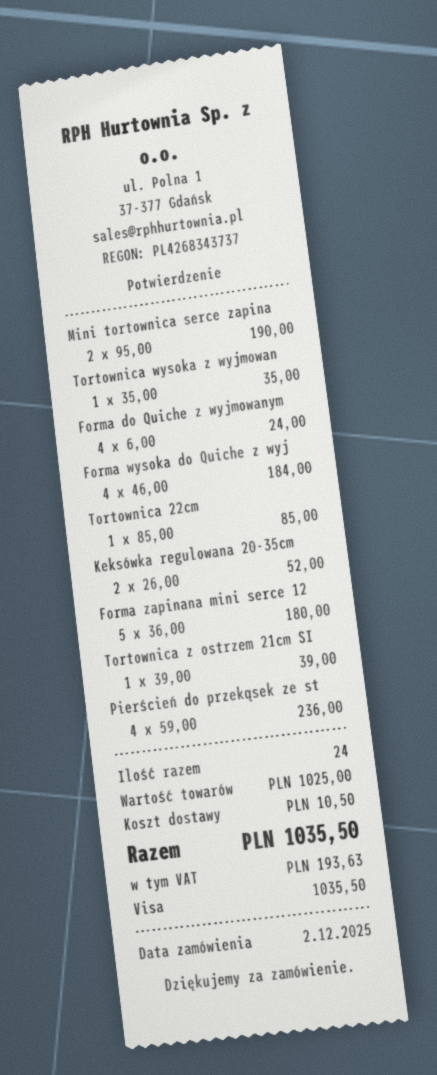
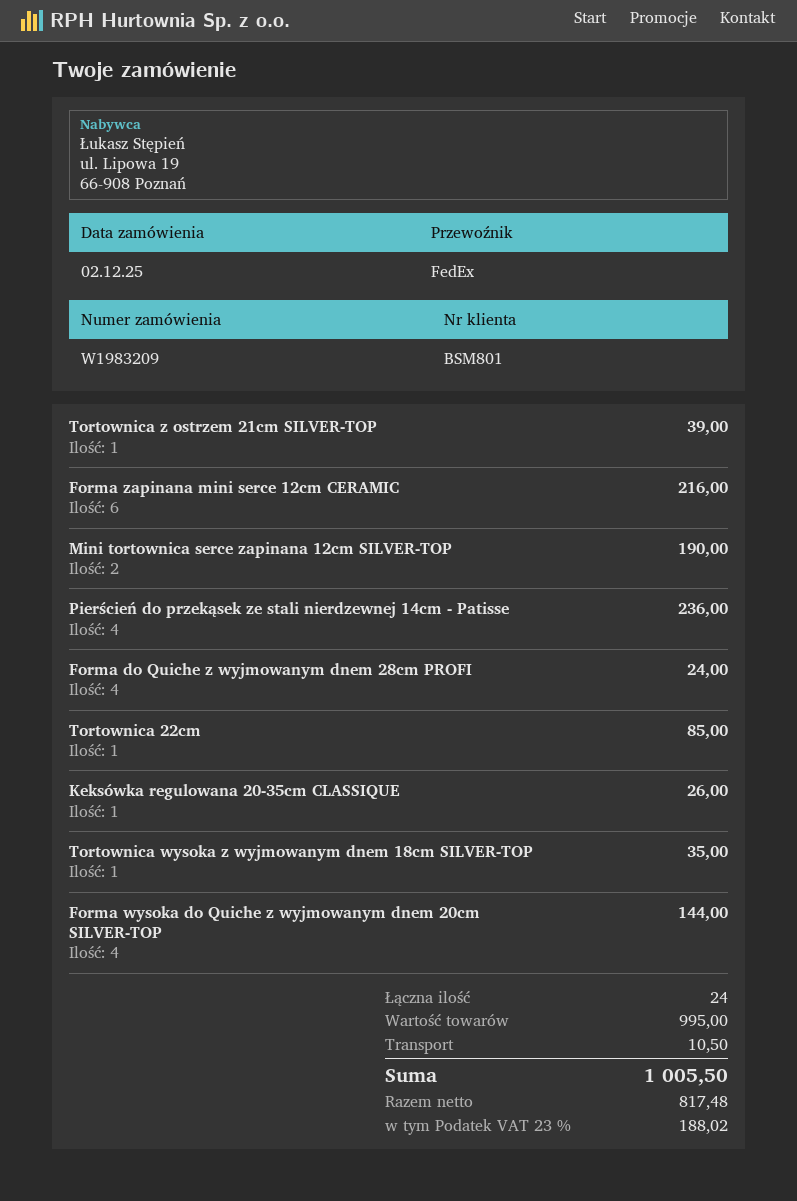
Forma wysoka do Quiche z wyj: 4 for 184.00 -> 4 for 144.00
Keksówka regulowana 20-35cm: 2 for 52.00 -> 1 for 26.00
Forma zapinana mini serce 12: 5 for 180.00 -> 6 for 216.00
subtotal: 1025.00 -> 995.00
tax: 193.63 -> 188.02
total: 1035.50 -> 1005.50

